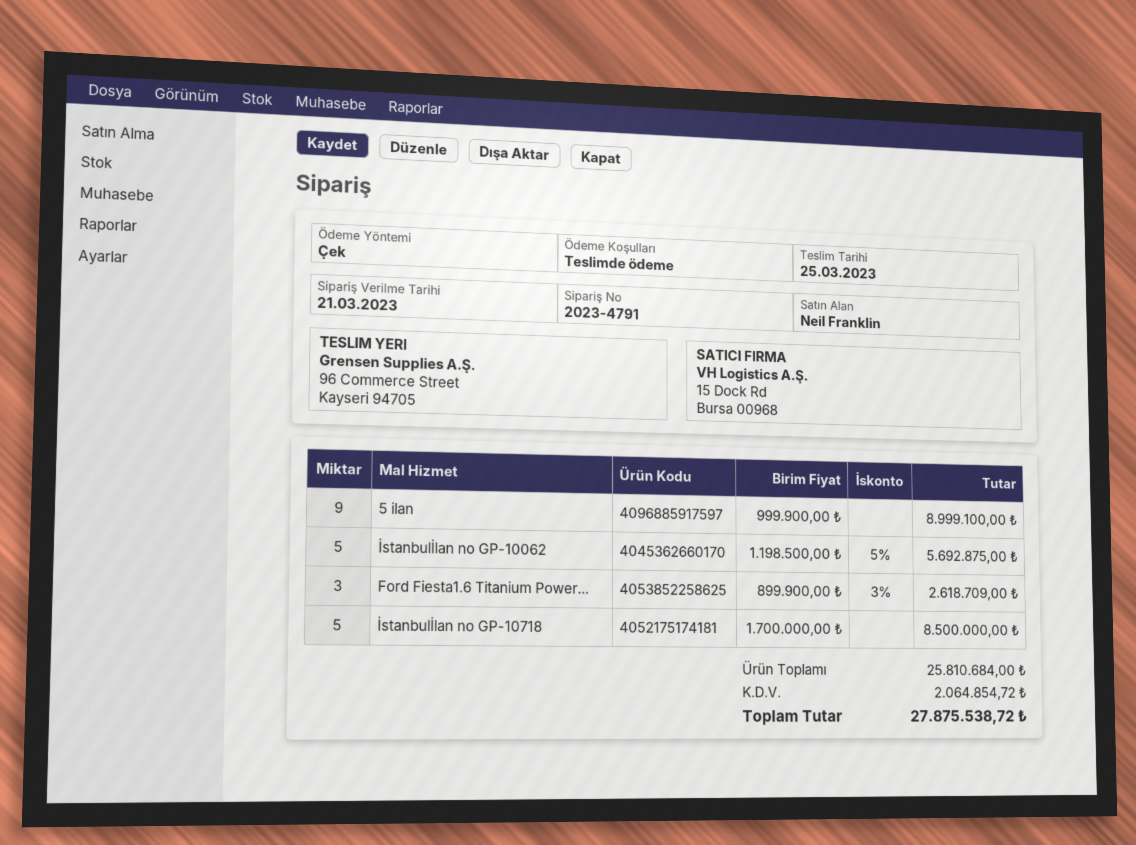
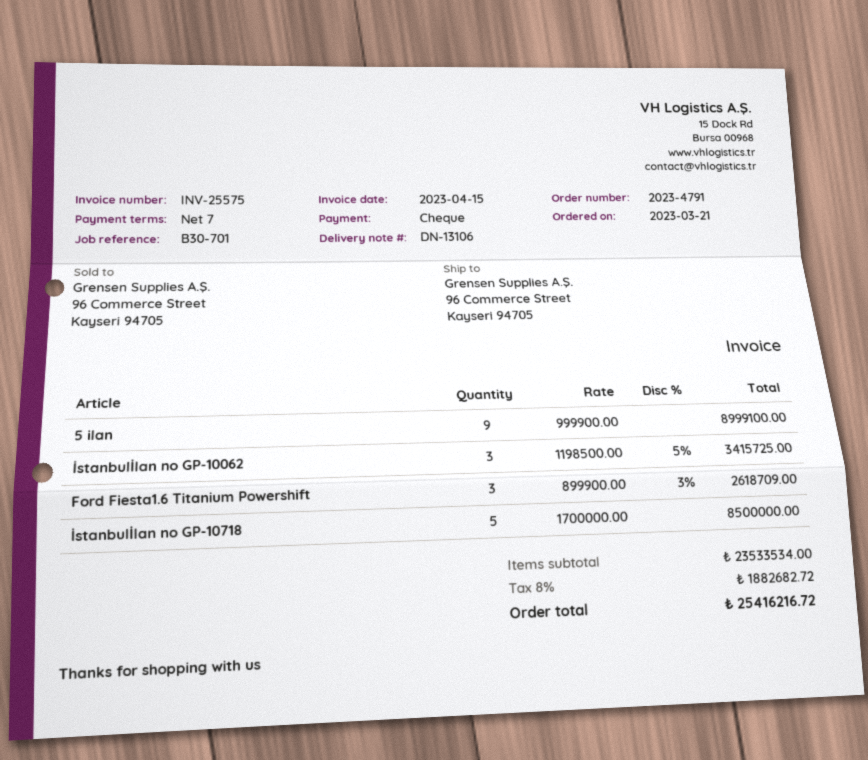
payment terms: on receipt -> 7 days
İstanbulİlan no GP-10062: 5 x 1198500.00 - 5% = 5692875.00 -> 3 x 1198500.00 - 5% = 3415725.00
subtotal: 25810684.00 -> 23533534.00
tax: 2064854.72 -> 1882682.72
total: 27875538.72 -> 25416216.72

